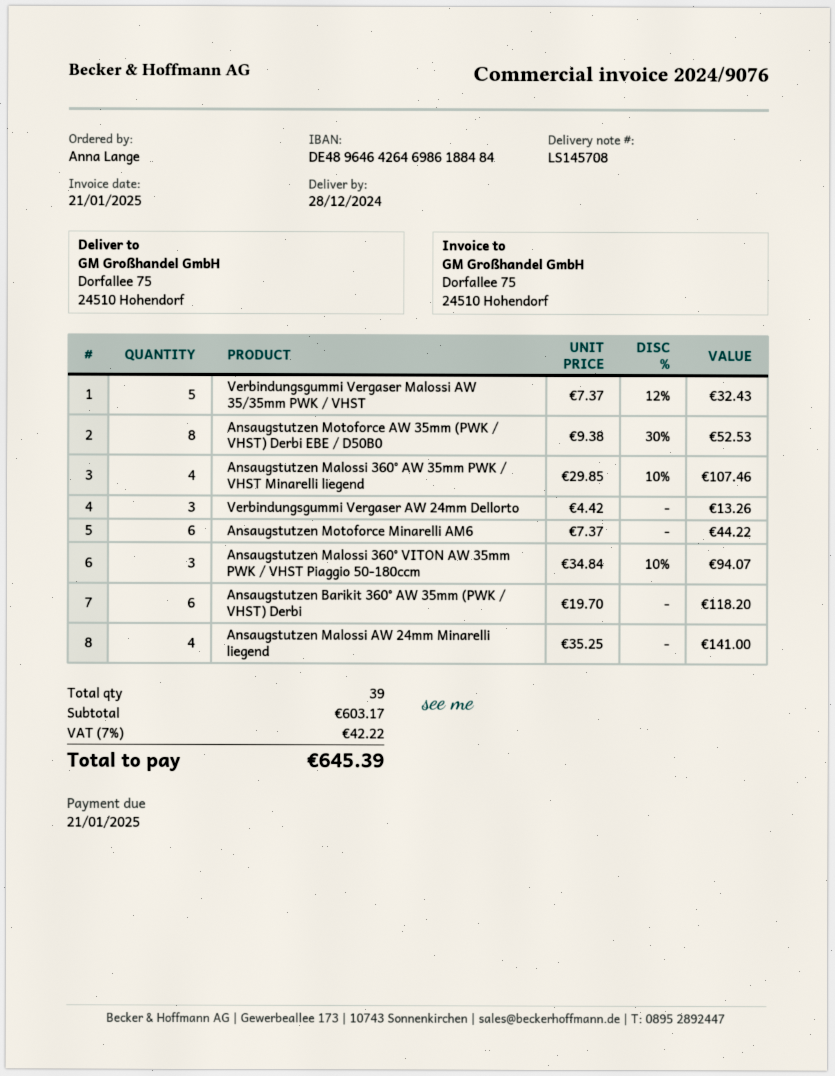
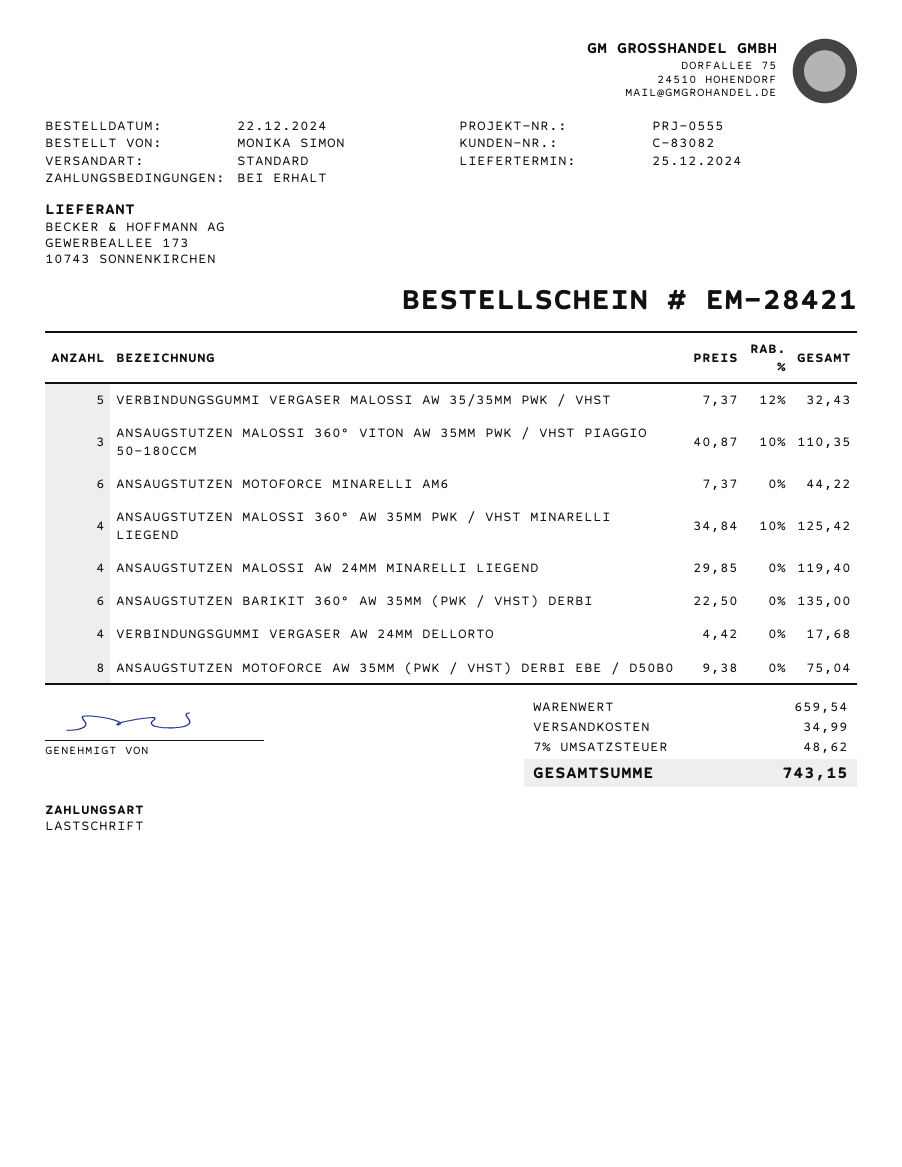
delivery date: 2024-12-28 -> 2024-12-25
ordered by: Anna Lange -> MONIKA SIMON
Ansaugstutzen Motoforce AW 35mm (PWK / VHST) Derbi EBE / D50B0: 8 x 9.38 - 30% = 52.53 -> 8 x 9.38 = 75.04
Ansaugstutzen Malossi 360° AW 35mm PWK / VHST Minarelli liegend: 4 x 29.85 - 10% = 107.46 -> 4 x 34.84 - 10% = 125.42
Verbindungsgummi Vergaser AW 24mm Dellorto: 3 x 4.42 = 13.26 -> 4 x 4.42 = 17.68
Ansaugstutzen Malossi 360° VITON AW 35mm PWK / VHST Piaggio 50-180ccm: 3 x 34.84 - 10% = 94.07 -> 3 x 40.87 - 10% = 110.35
Ansaugstutzen Barikit 360° AW 35mm (PWK / VHST) Derbi: 6 x 19.70 = 118.20 -> 6 x 22.50 = 135.00
Ansaugstutzen Malossi AW 24mm Minarelli liegend: 4 x 35.25 = 141.00 -> 4 x 29.85 = 119.40
subtotal: 603.17 -> 659.54
shipping: none -> 34.99
tax: 7% = 42.22 -> 7% = 48.62
total: 645.39 -> 743.15

